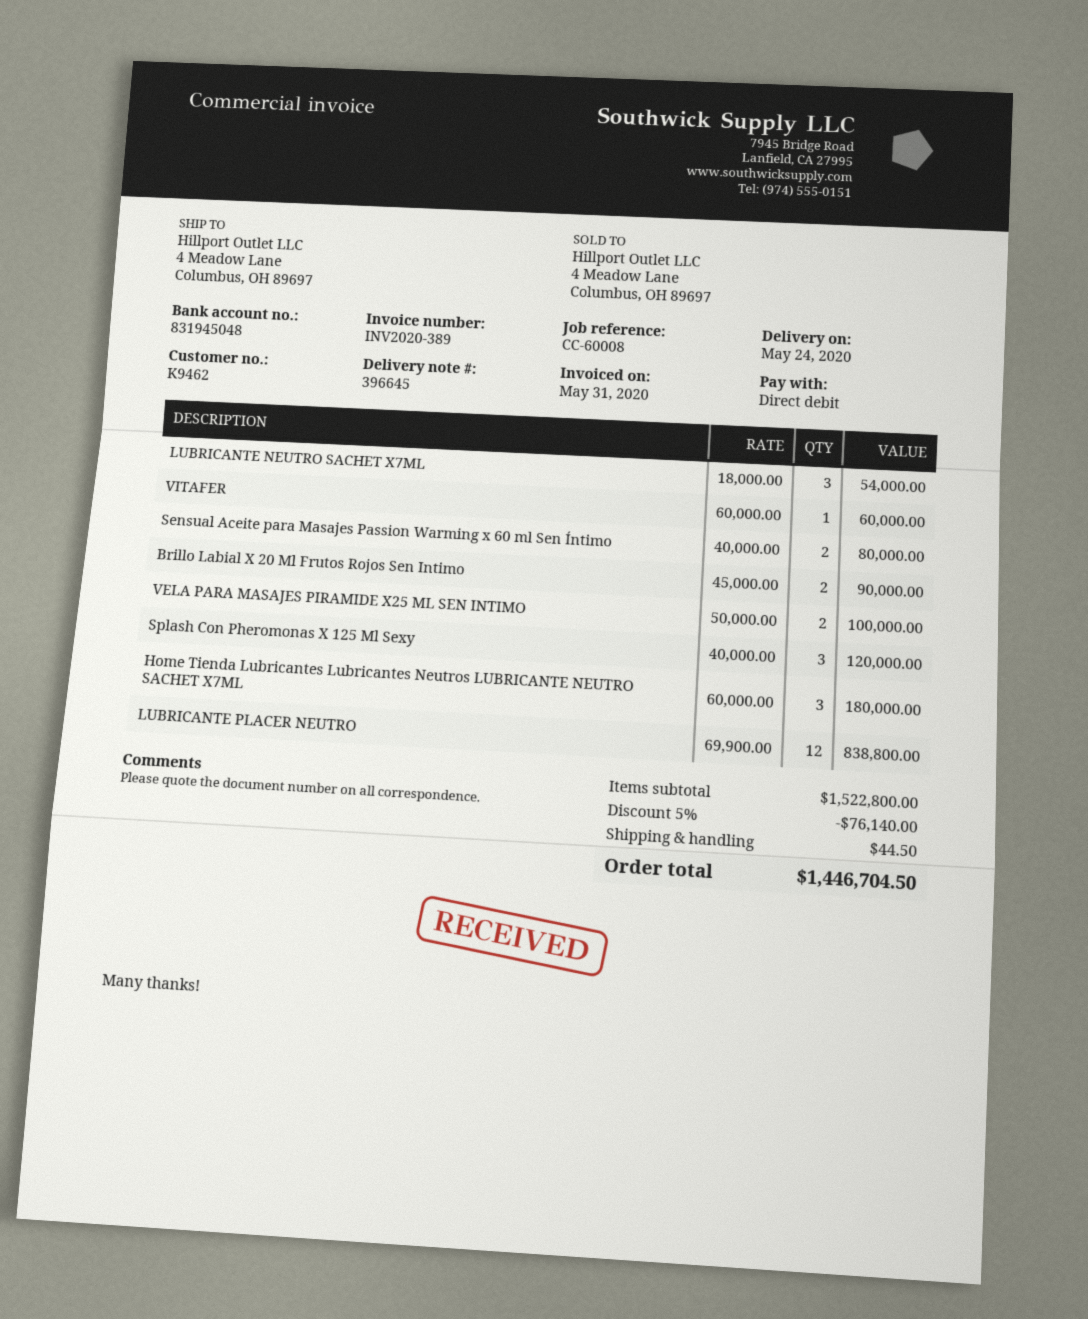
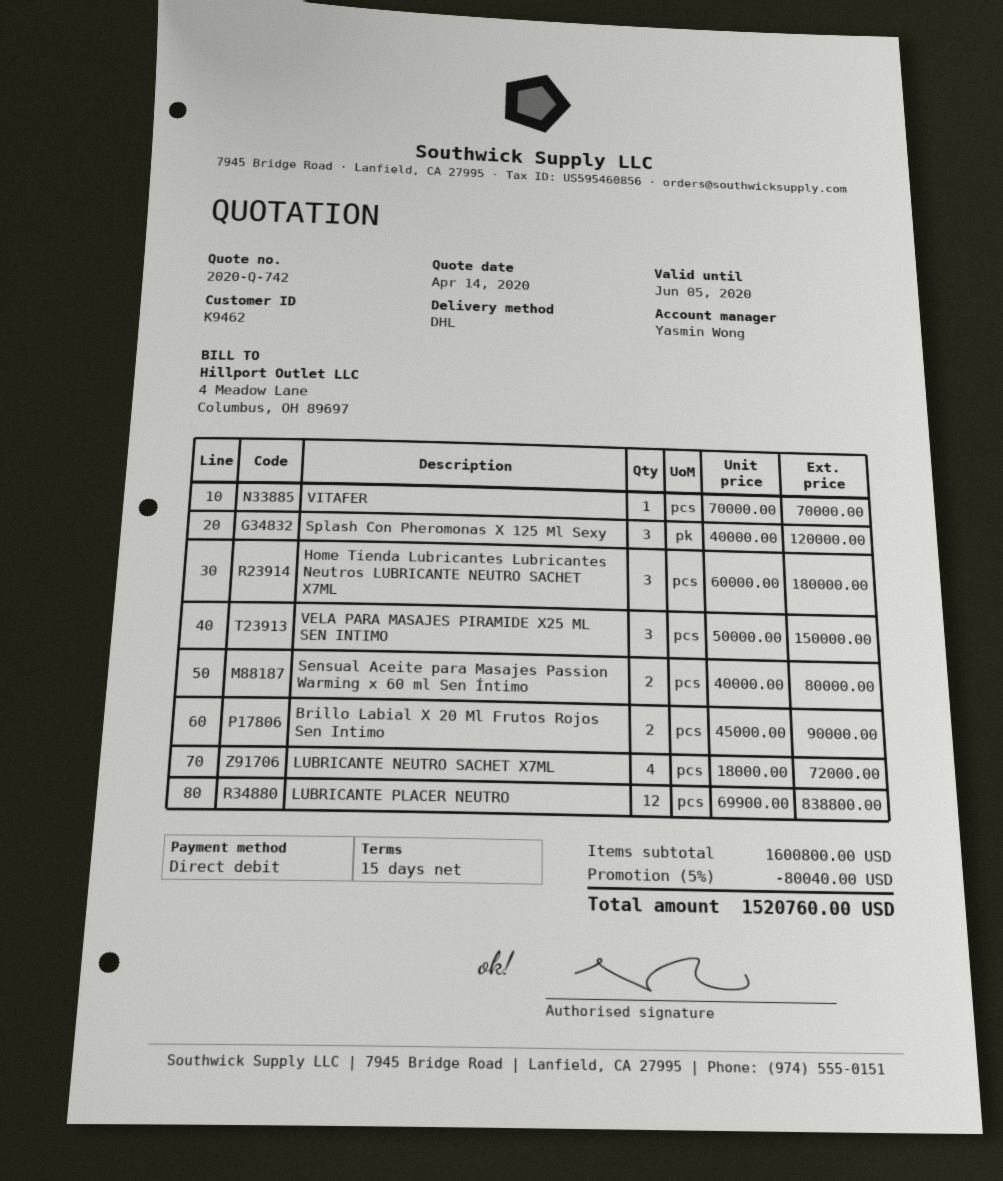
LUBRICANTE NEUTRO SACHET X7ML: 3 x 18000.00 = 54000.00 -> 4 x 18000.00 = 72000.00
VITAFER: 1 x 60000.00 = 60000.00 -> 1 x 70000.00 = 70000.00
VELA PARA MASAJES PIRAMIDE X25 ML SEN INTIMO: 2 x 50000.00 = 100000.00 -> 3 x 50000.00 = 150000.00
subtotal: 1522800.00 -> 1600800.00
discount: 5% = 76140.00 -> 5% = 80040.00
shipping: 44.50 -> none
total: 1446704.50 -> 1520760.00

